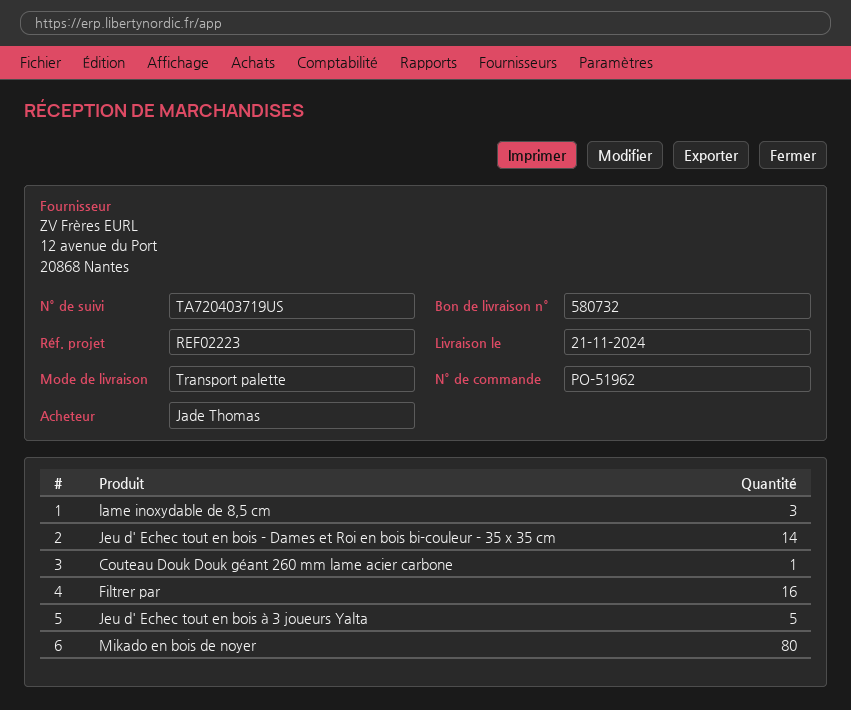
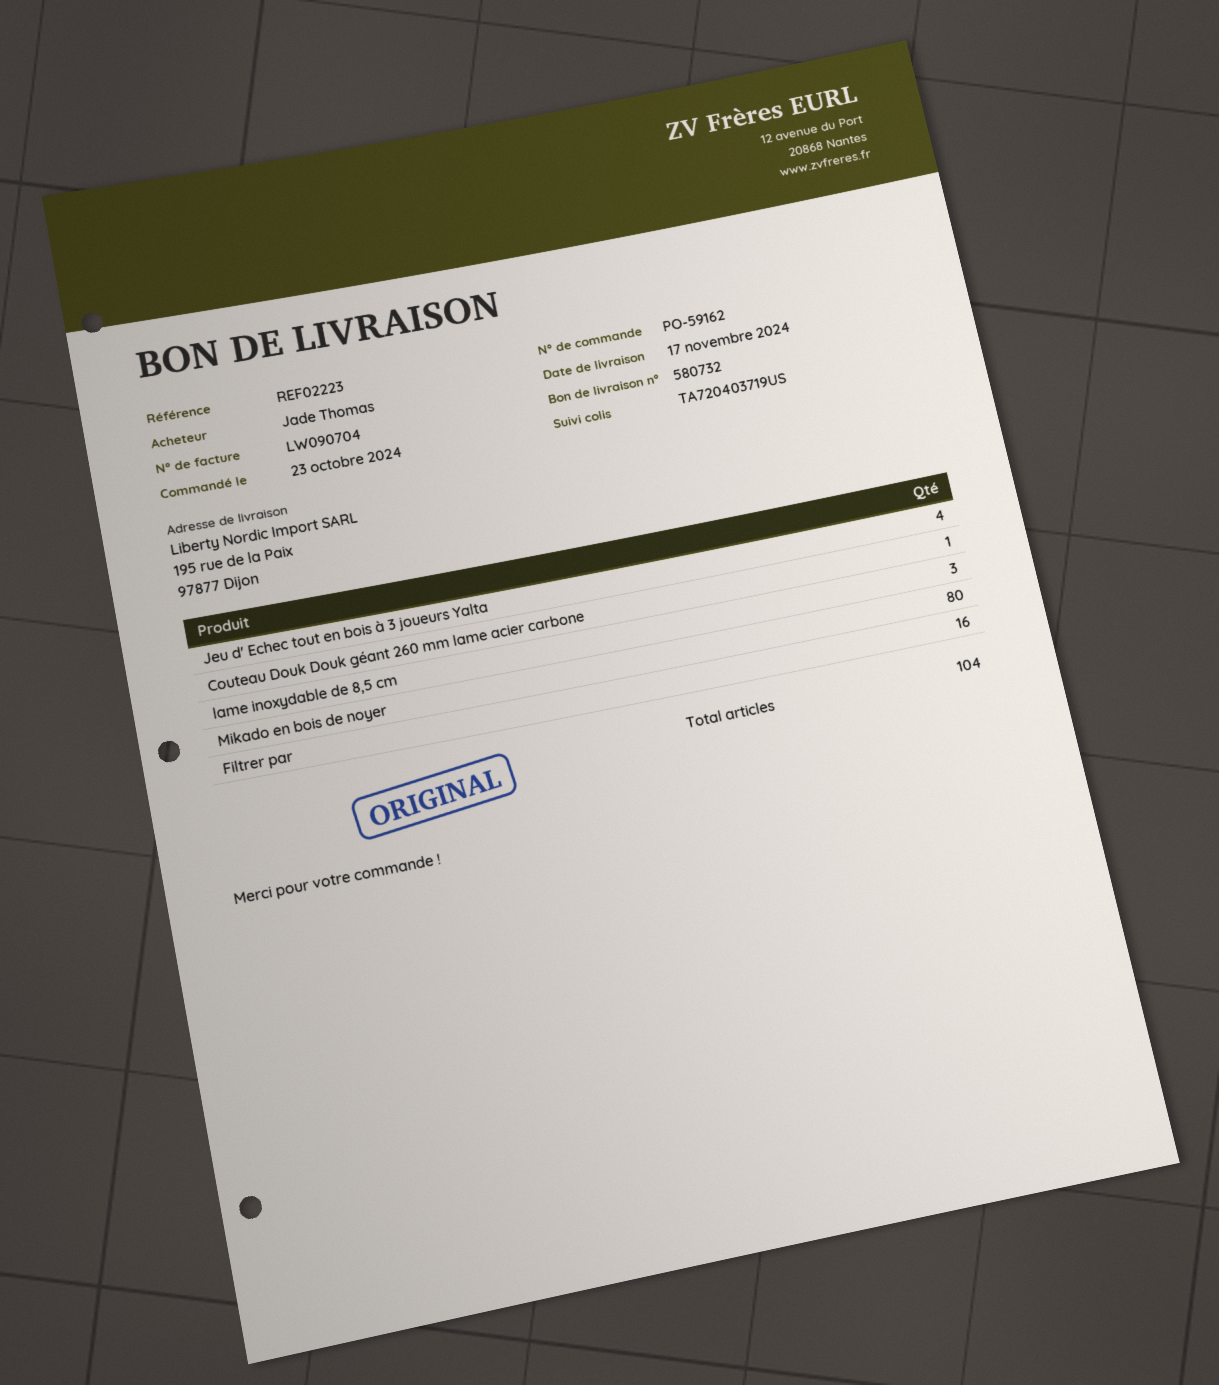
order number: PO-51962 -> PO-59162
delivery date: 2024-11-21 -> 2024-11-17
Jeu d' Echec tout en bois - Dames et Roi en bois bi-couleur - 35 x 35 cm: 14 -> none
Jeu d' Echec tout en bois à 3 joueurs Yalta: 5 -> 4

